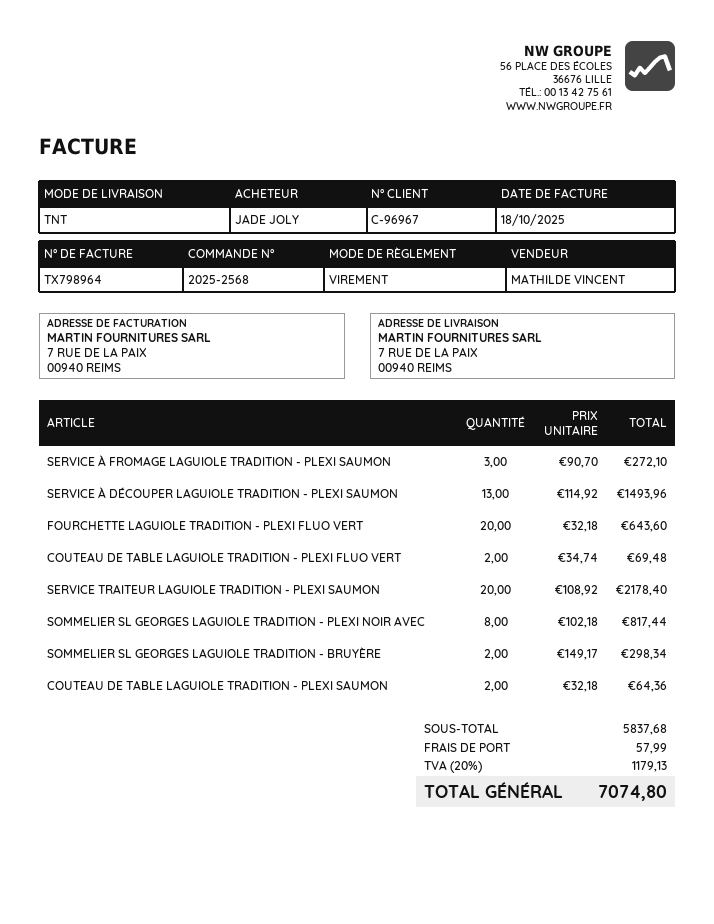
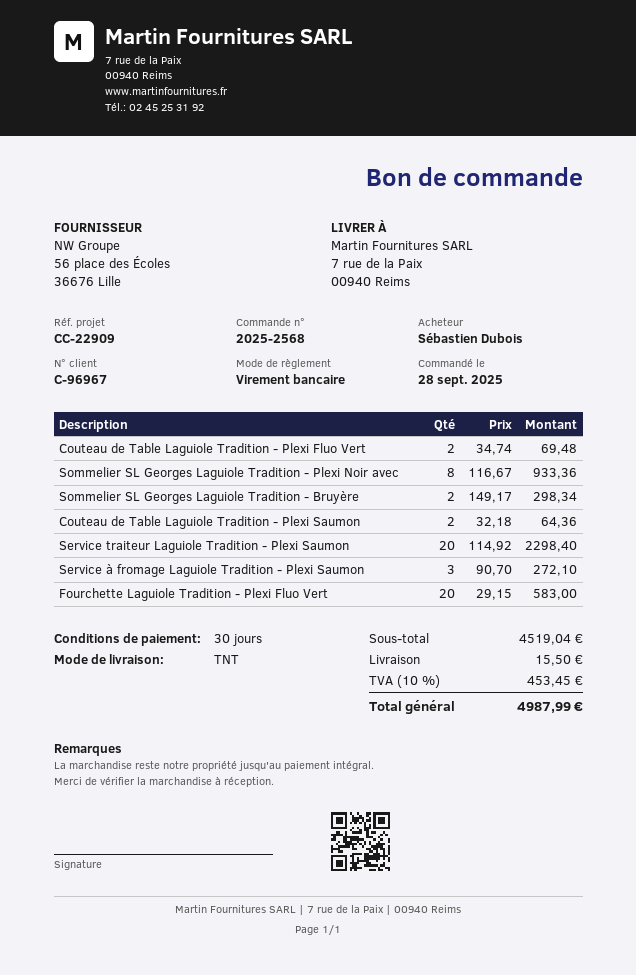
ordered by: JADE JOLY -> Sébastien Dubois
SERVICE À DÉCOUPER LAGUIOLE TRADITION - PLEXI SAUMON: 13 x 114.92 = 1493.96 -> none
FOURCHETTE LAGUIOLE TRADITION - PLEXI FLUO VERT: 20 x 32.18 = 643.60 -> 20 x 29.15 = 583.00
SERVICE TRAITEUR LAGUIOLE TRADITION - PLEXI SAUMON: 20 x 108.92 = 2178.40 -> 20 x 114.92 = 2298.40
SOMMELIER SL GEORGES LAGUIOLE TRADITION - PLEXI NOIR AVEC: 8 x 102.18 = 817.44 -> 8 x 116.67 = 933.36
subtotal: 5837.68 -> 4519.04
shipping: 57.99 -> 15.50
tax: 20% = 1179.13 -> 10% = 453.45
total: 7074.80 -> 4987.99

